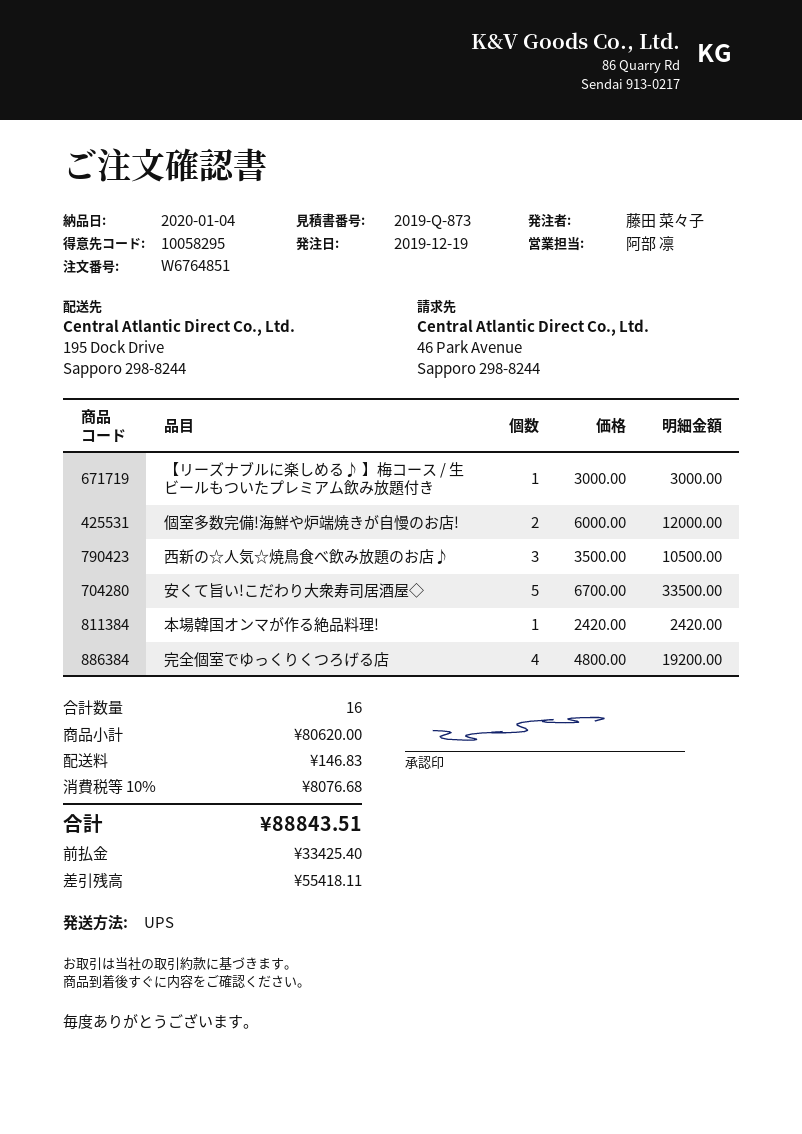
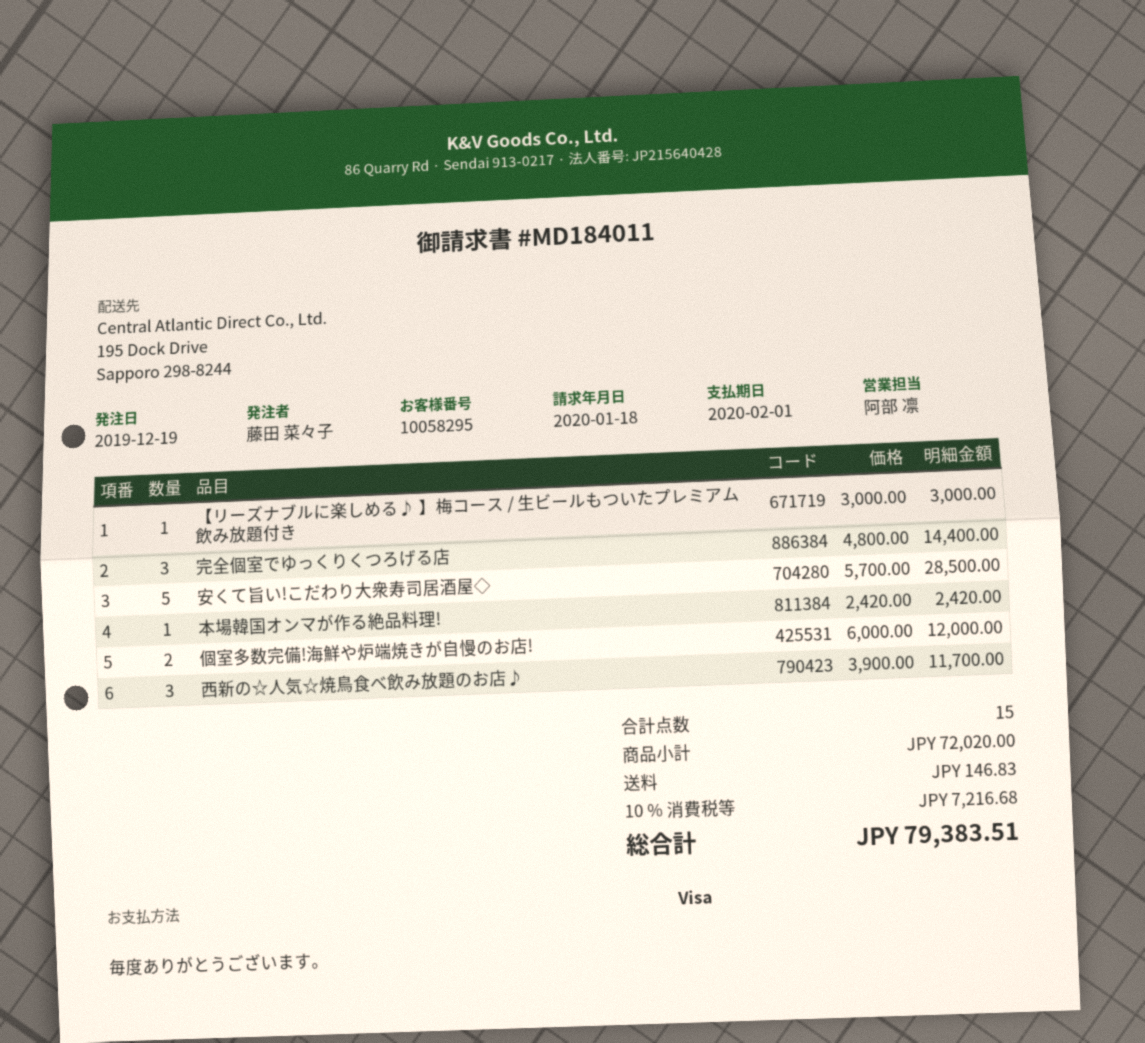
西新の☆人気☆焼鳥食べ飲み放題のお店♪: 3 x 3500.00 = 10500.00 -> 3 x 3900.00 = 11700.00
安くて旨い!こだわり大衆寿司居酒屋◇: 5 x 6700.00 = 33500.00 -> 5 x 5700.00 = 28500.00
完全個室でゆっくりくつろげる店: 4 x 4800.00 = 19200.00 -> 3 x 4800.00 = 14400.00
total quantity: 16 -> 15
subtotal: 80620.00 -> 72020.00
tax: 10% = 8076.68 -> 10% = 7216.68
total: 88843.51 -> 79383.51

